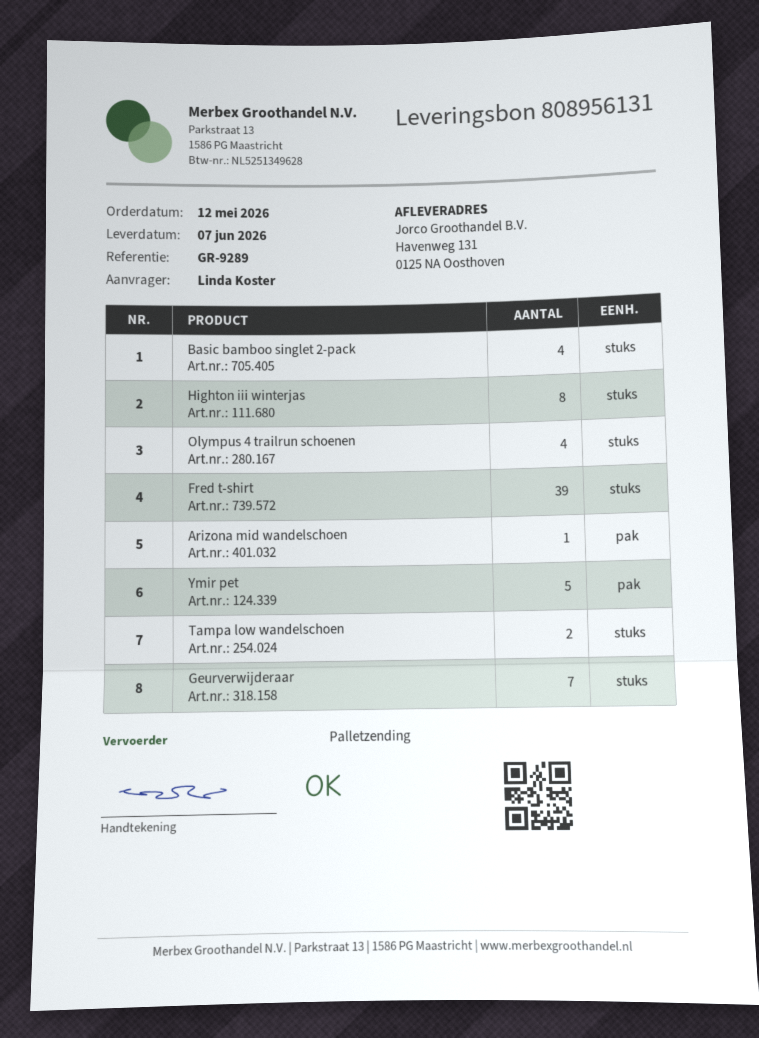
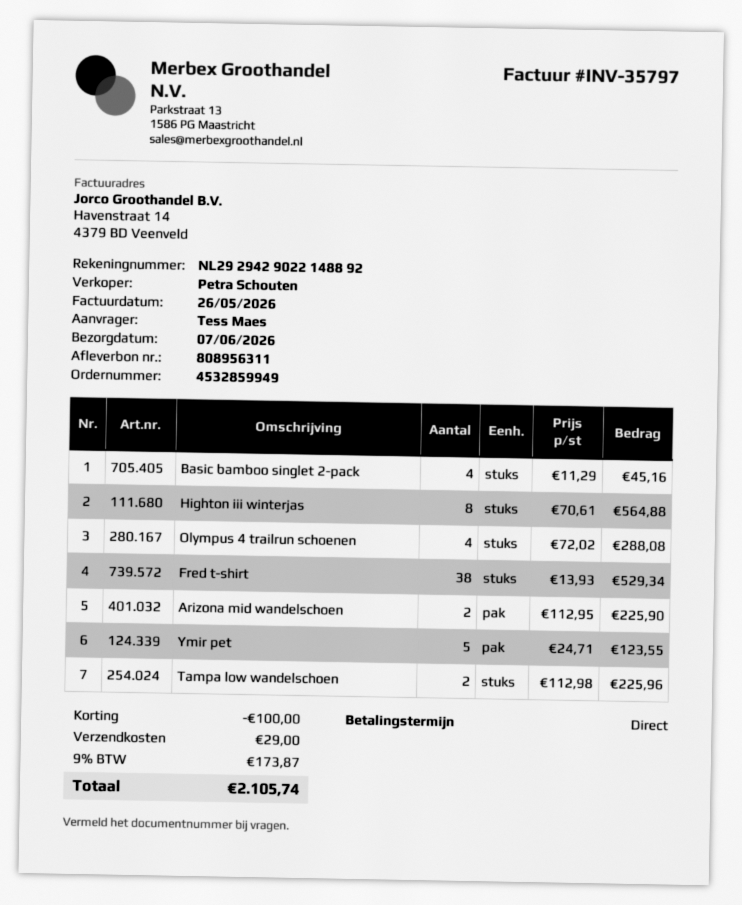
delivery note number: 808956131 -> 808956311
ordered by: Linda Koster -> Tess Maes
Fred t-shirt: 39 -> 38
Arizona mid wandelschoen: 1 -> 2
Geurverwijderaar: 7 -> none

